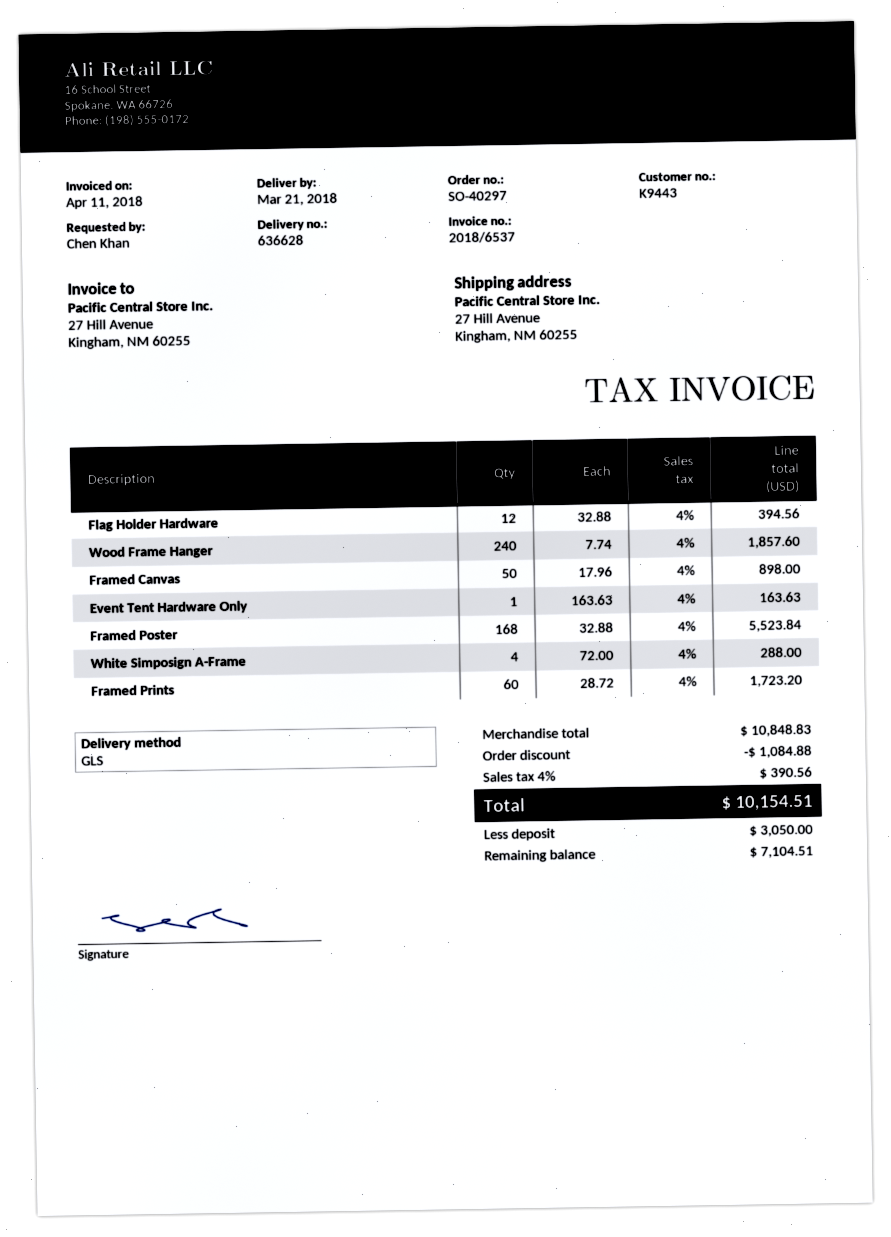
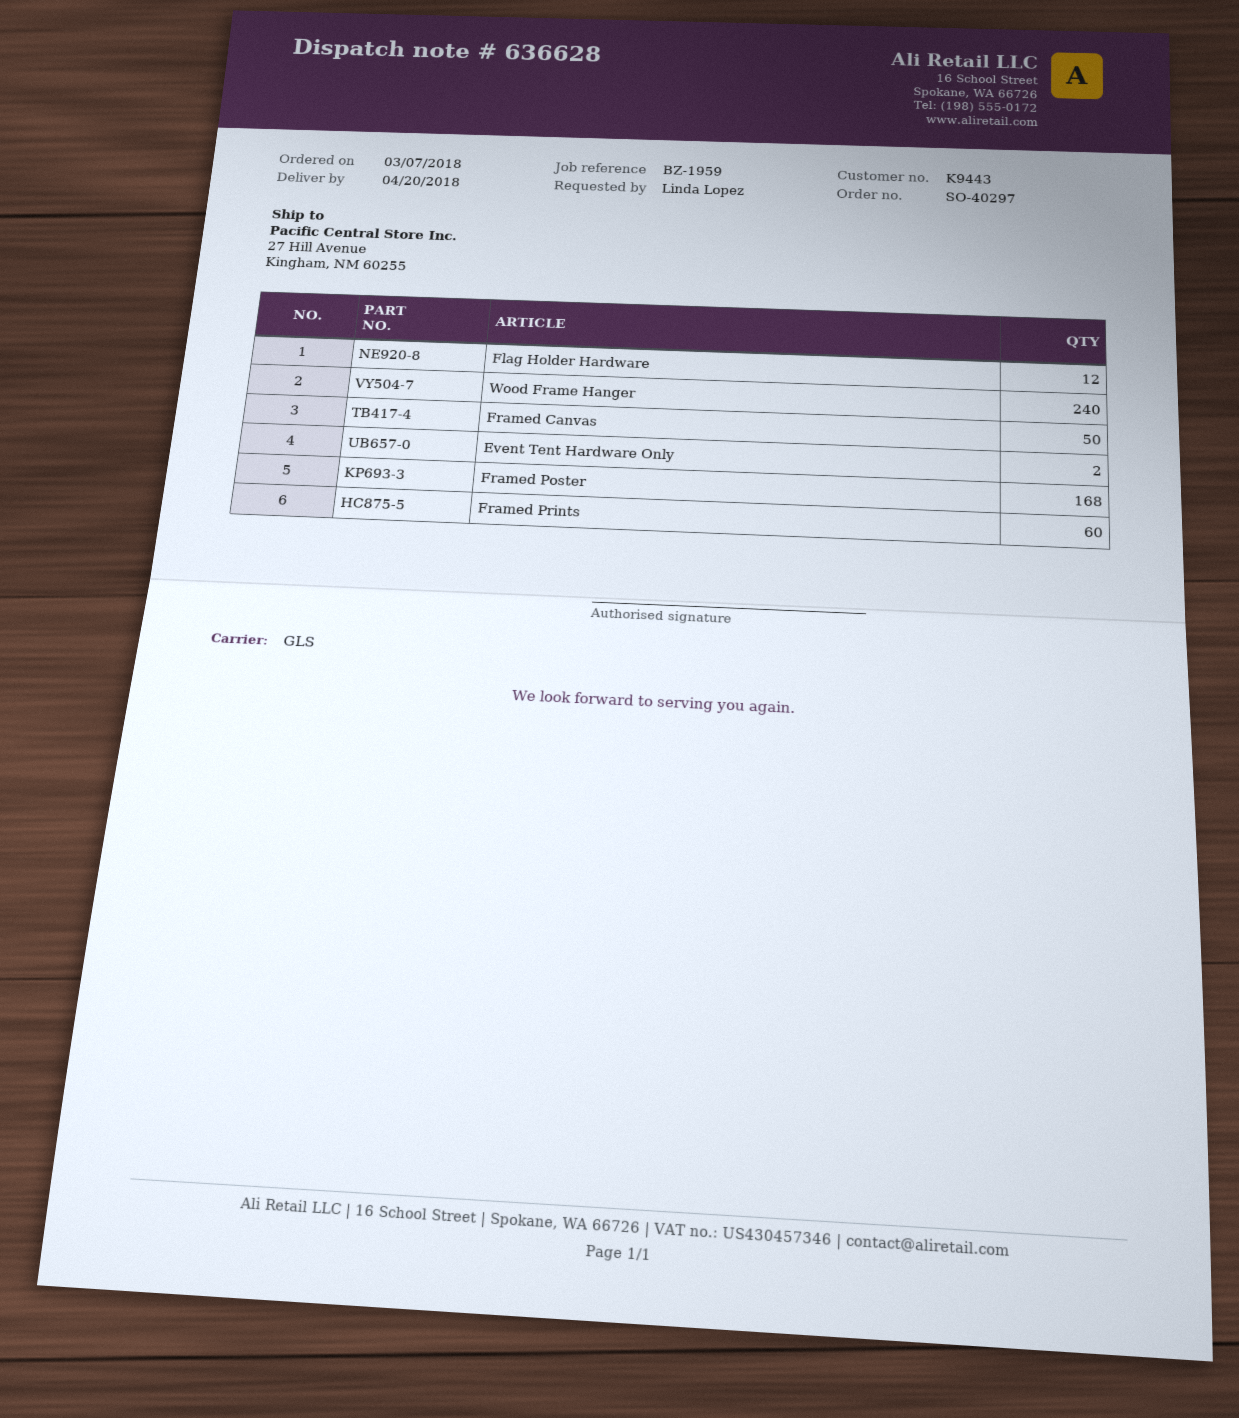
delivery date: 2018-03-21 -> 2018-04-20
ordered by: Chen Khan -> Linda Lopez
Event Tent Hardware Only: 1 -> 2
White Simposign A-Frame: 4 -> none

